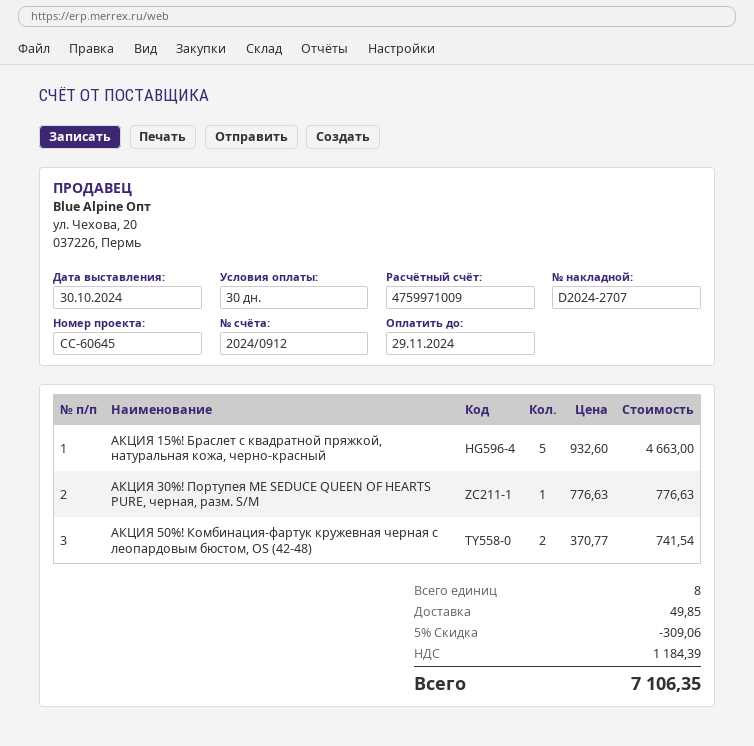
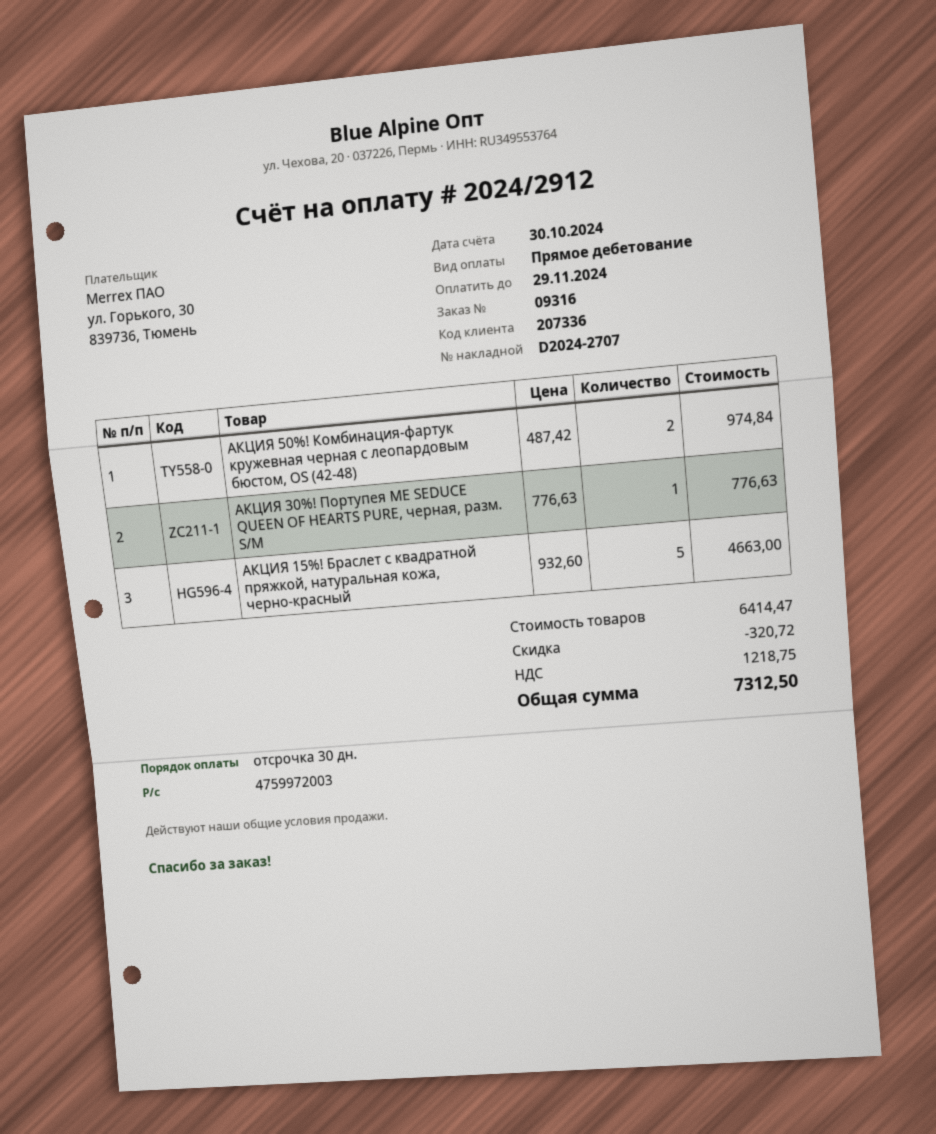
invoice number: 2024/0912 -> 2024/2912
bank account: 4759971009 -> 4759972003
АКЦИЯ 50%! Комбинация-фартук кружевная черная с леопардовым бюстом, OS (42-48): 2 x 370.77 = 741.54 -> 2 x 487.42 = 974.84
discount: 309.06 -> 320.72
shipping: 49.85 -> none
tax: 1184.39 -> 1218.75
total: 7106.35 -> 7312.50

